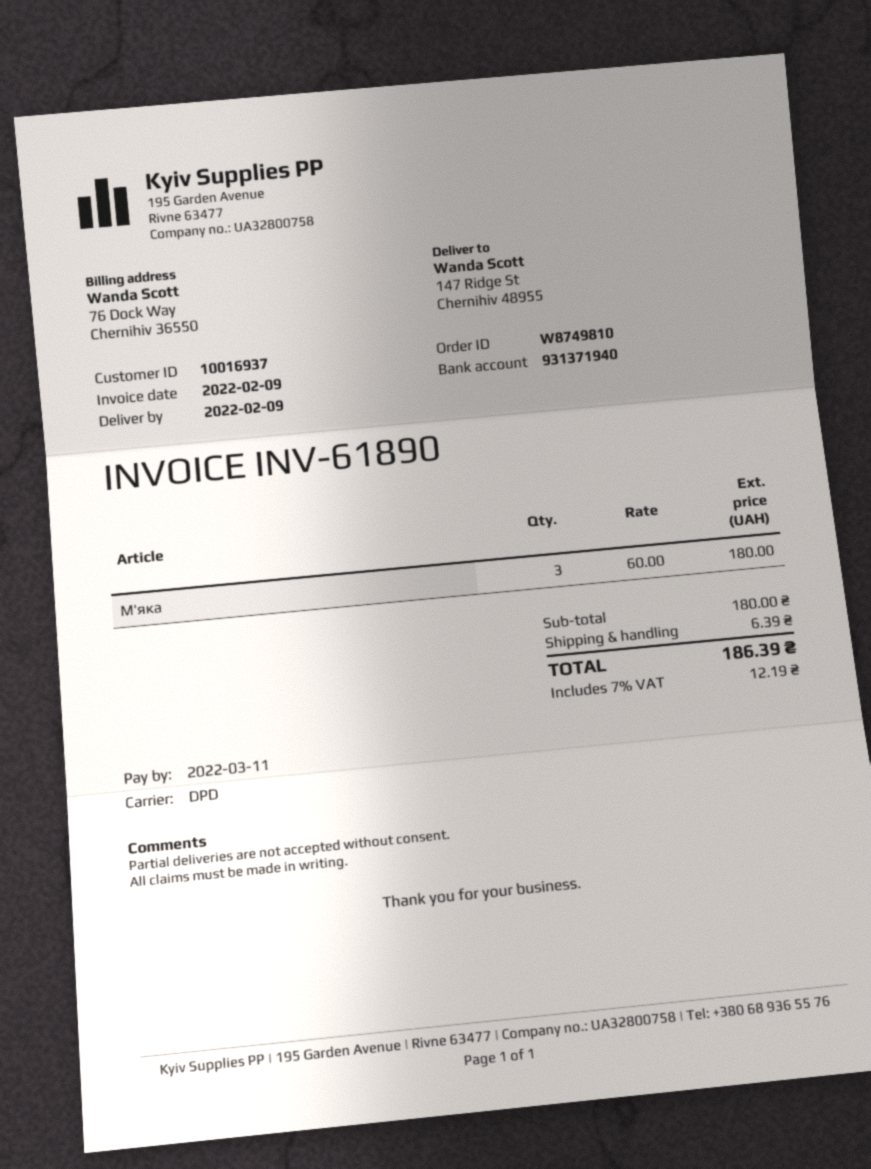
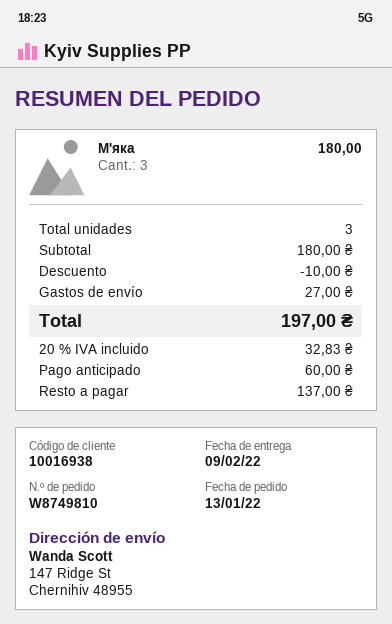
customer number: 10016937 -> 10016938
discount: none -> 10.00
shipping: 6.39 -> 27.00
tax: 7% = 12.19 -> 20% = 32.83
total: 186.39 -> 197.00

